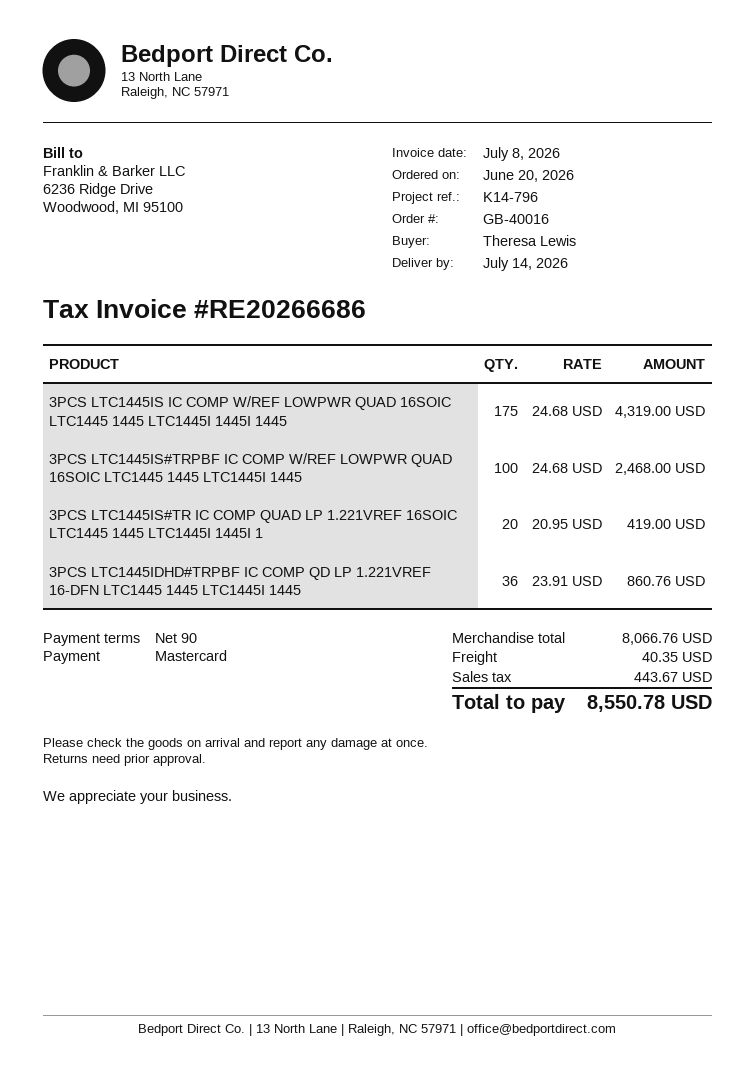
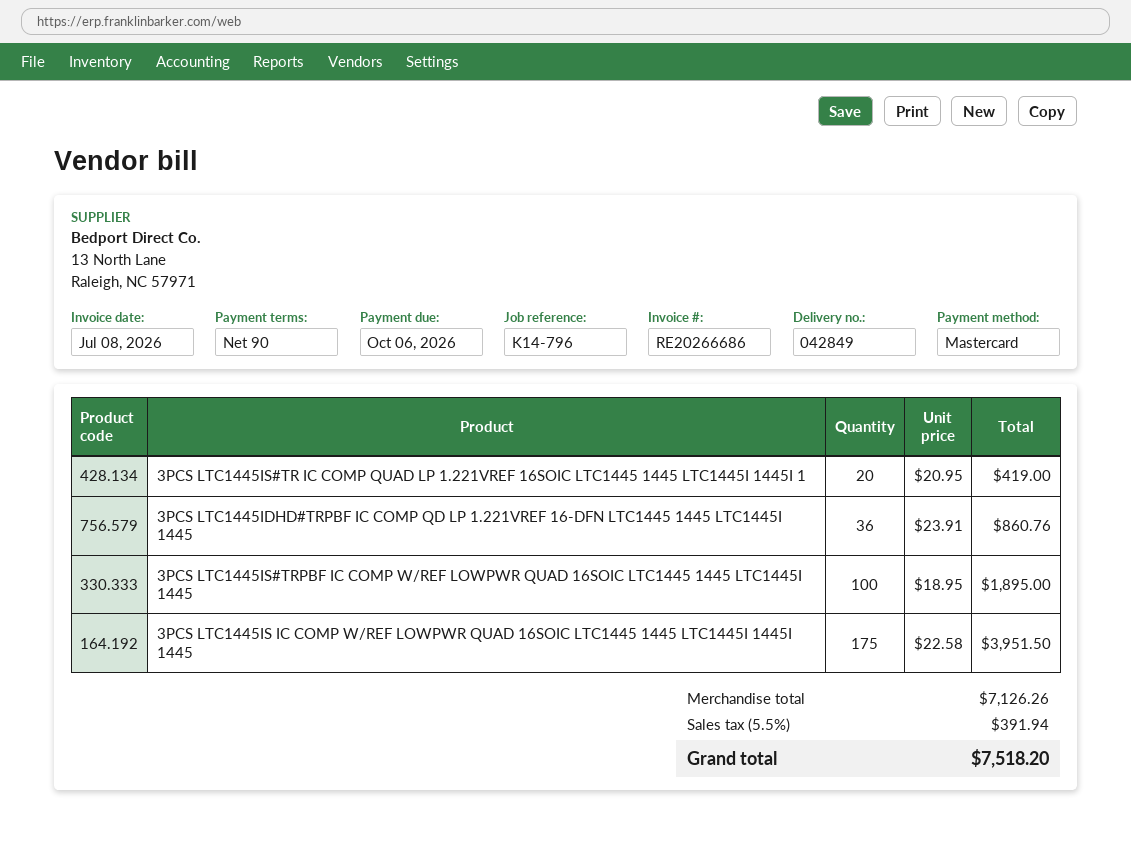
3PCS LTC1445IS IC COMP W/REF LOWPWR QUAD 16SOIC LTC1445 1445 LTC1445I 1445I 1445: 175 x 24.68 = 4319.00 -> 175 x 22.58 = 3951.50
3PCS LTC1445IS#TRPBF IC COMP W/REF LOWPWR QUAD 16SOIC LTC1445 1445 LTC1445I 1445: 100 x 24.68 = 2468.00 -> 100 x 18.95 = 1895.00
subtotal: 8066.76 -> 7126.26
shipping: 40.35 -> none
tax: 443.67 -> 391.94
total: 8550.78 -> 7518.20

